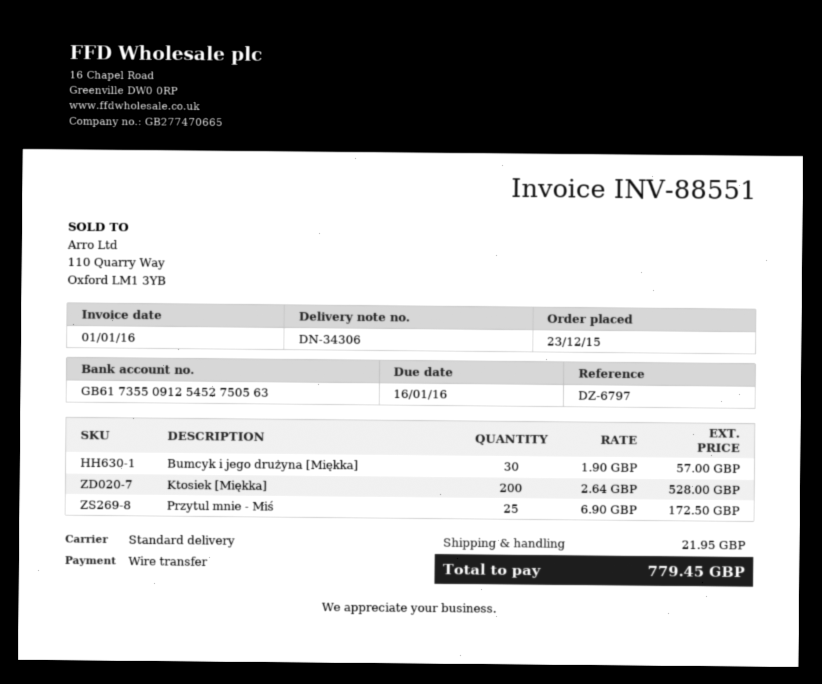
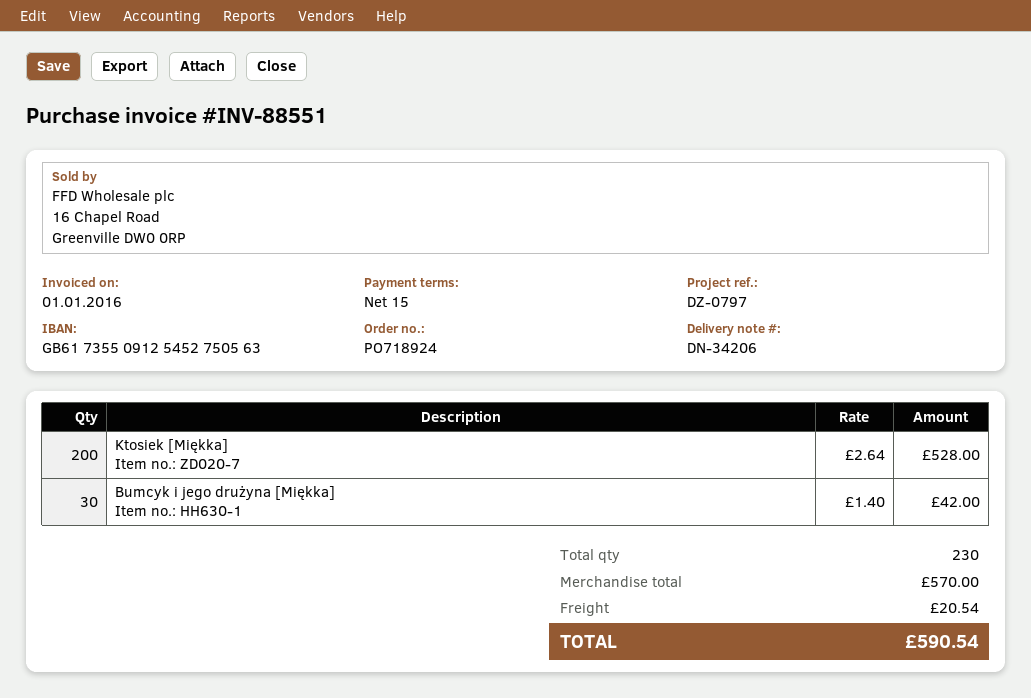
delivery note number: DN-34306 -> DN-34206
reference: DZ-6797 -> DZ-0797
Bumcyk i jego drużyna [Miękka]: 30 x 1.90 = 57.00 -> 30 x 1.40 = 42.00
Przytul mnie - Miś: 25 x 6.90 = 172.50 -> none
shipping: 21.95 -> 20.54
total: 779.45 -> 590.54

